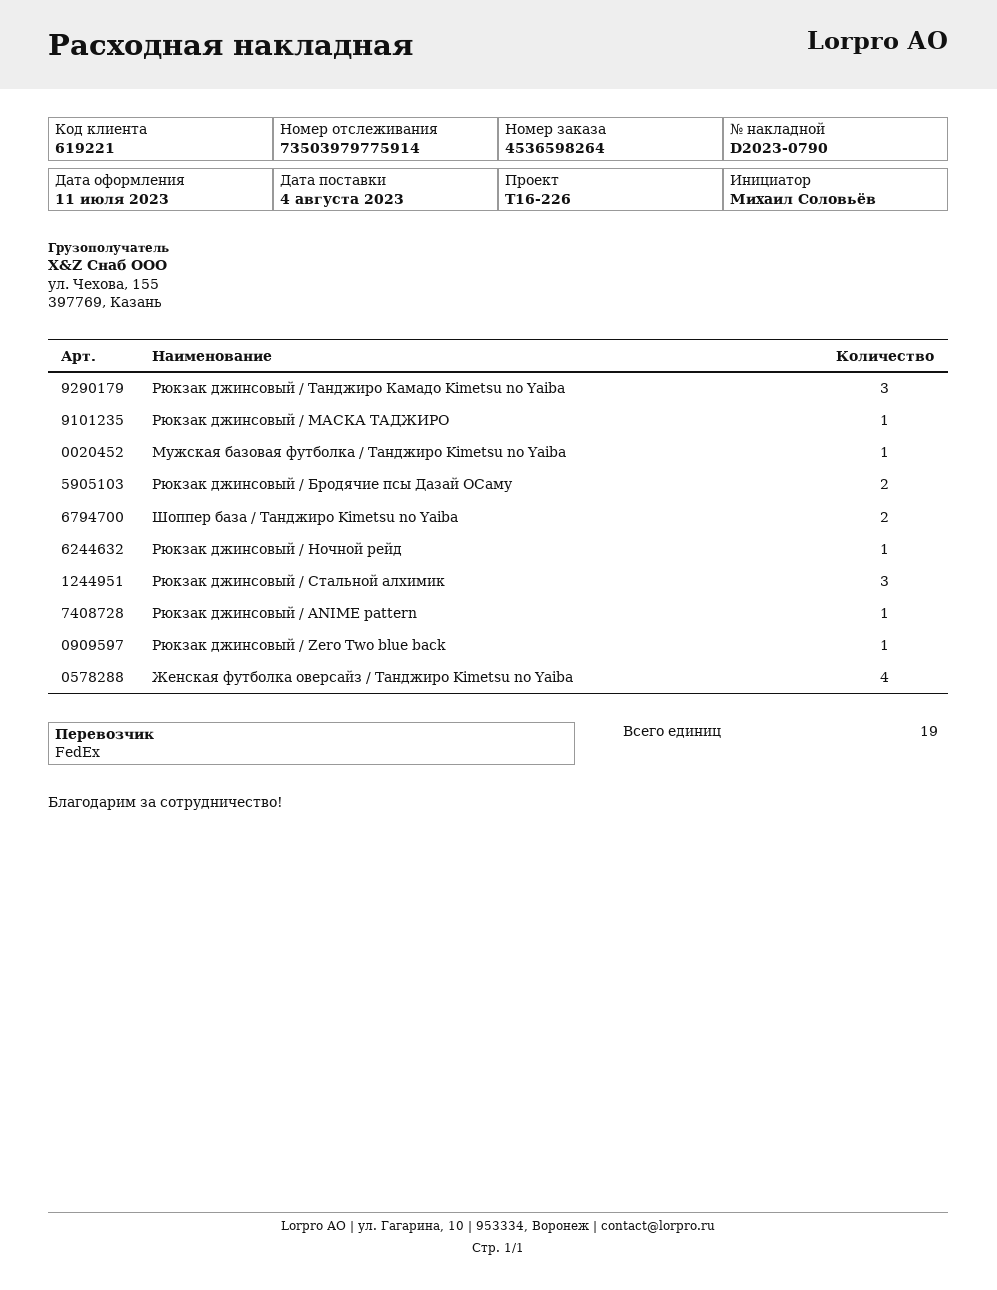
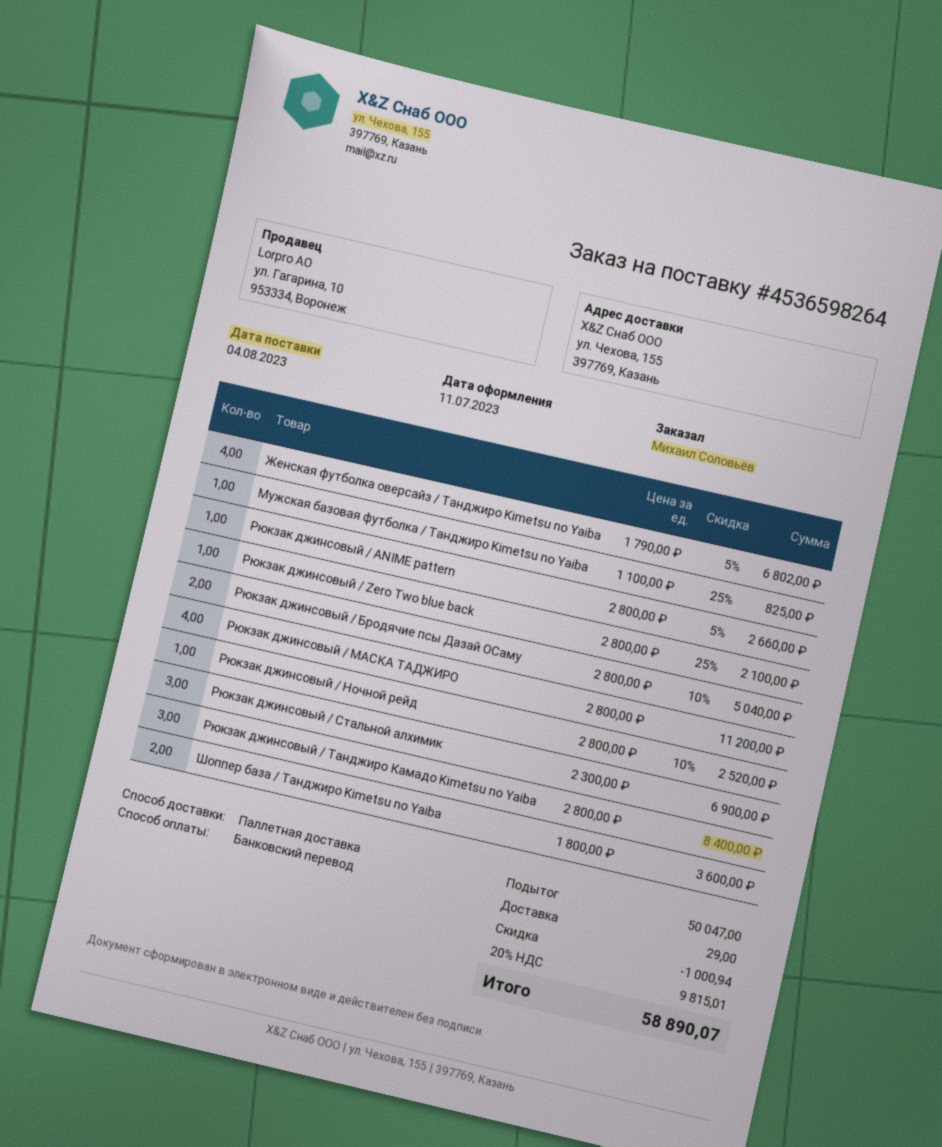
shipping method: FedEx -> pallet freight
Рюкзак джинсовый / МАСКА ТАДЖИРО: 1 -> 4

